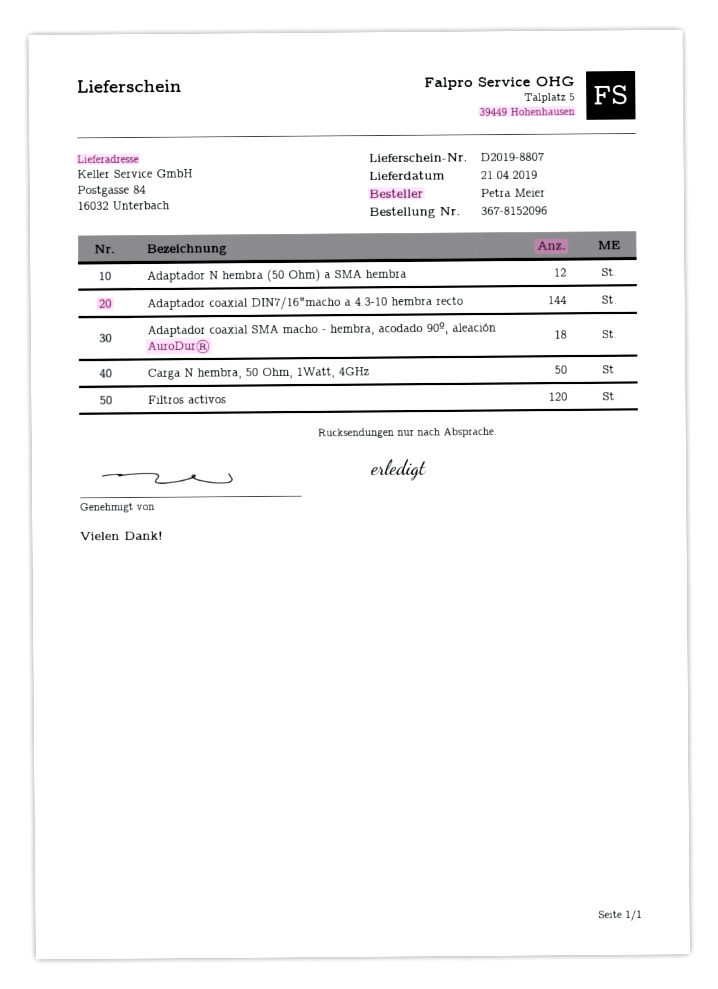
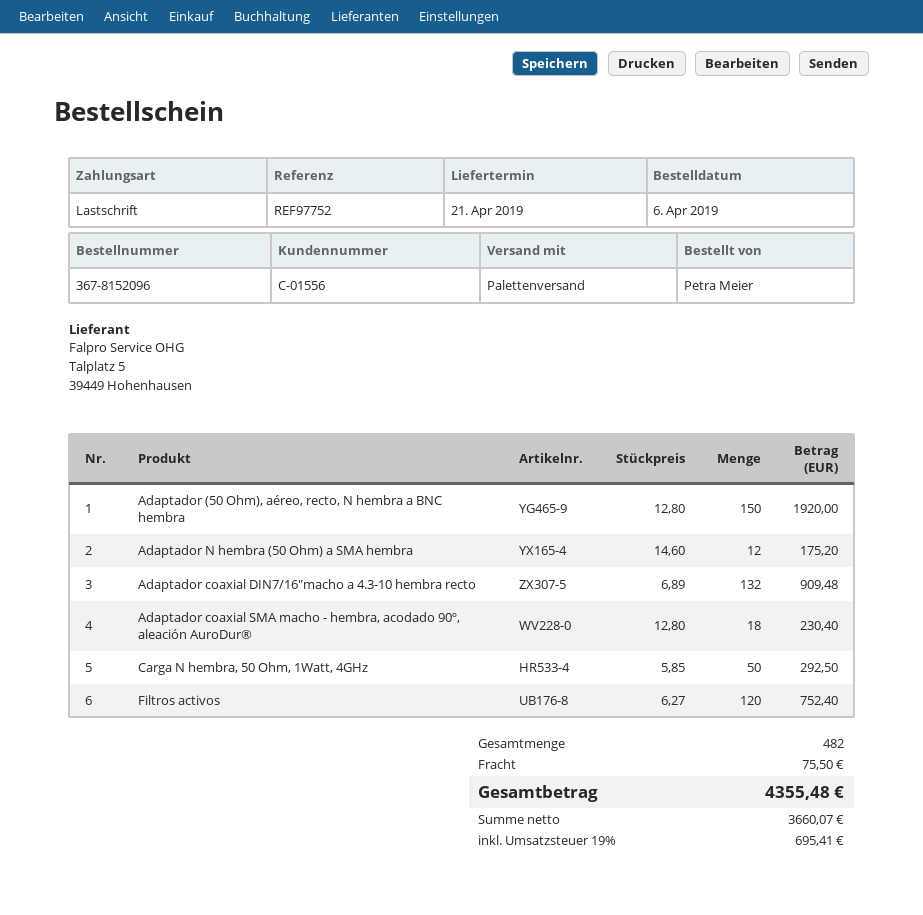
Adaptador coaxial DIN7/16"macho a 4.3-10 hembra recto: 144 -> 132
Adaptador (50 Ohm), aéreo, recto, N hembra a BNC hembra: none -> 150

